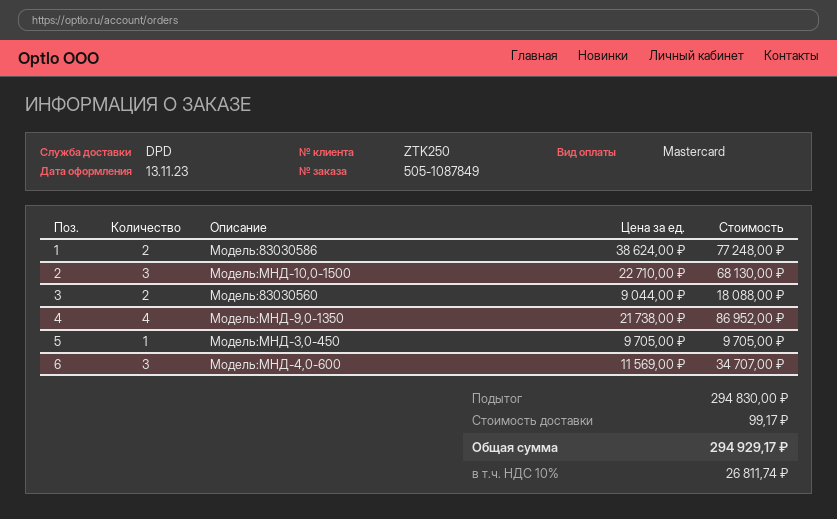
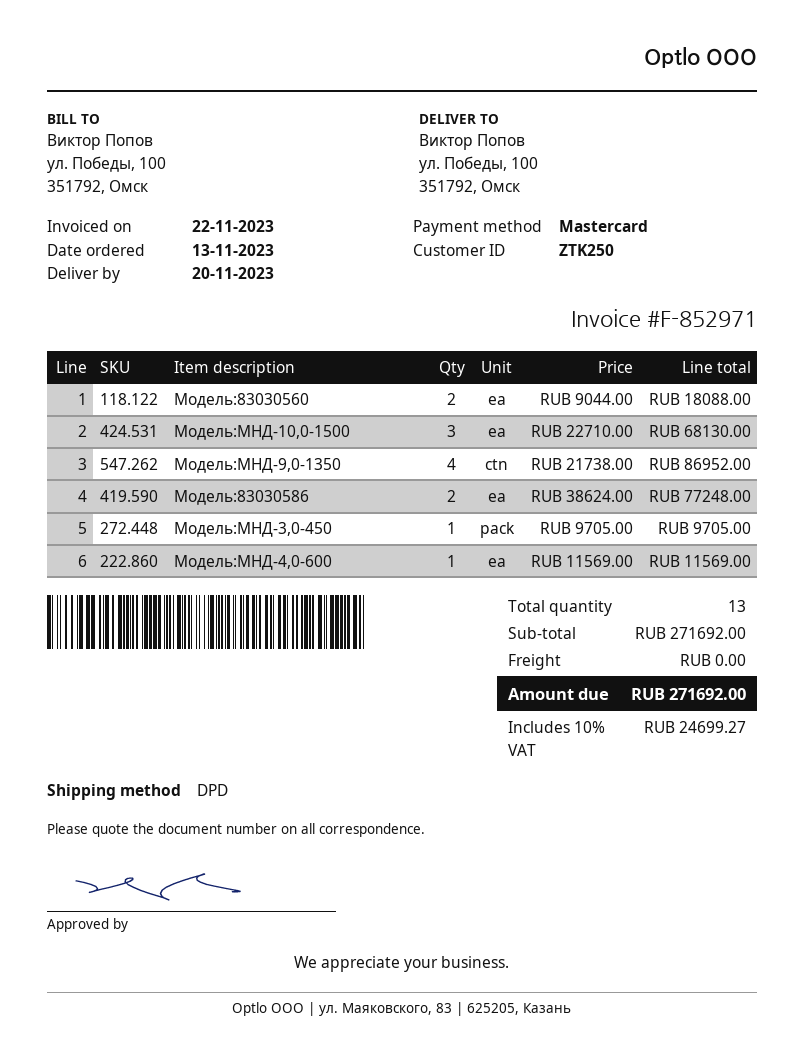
Модель:МНД-4,0-600: 3 x 11569.00 = 34707.00 -> 1 x 11569.00 = 11569.00
subtotal: 294830.00 -> 271692.00
shipping: 99.17 -> 0.00
tax: 10% = 26811.74 -> 10% = 24699.27
total: 294929.17 -> 271692.00

